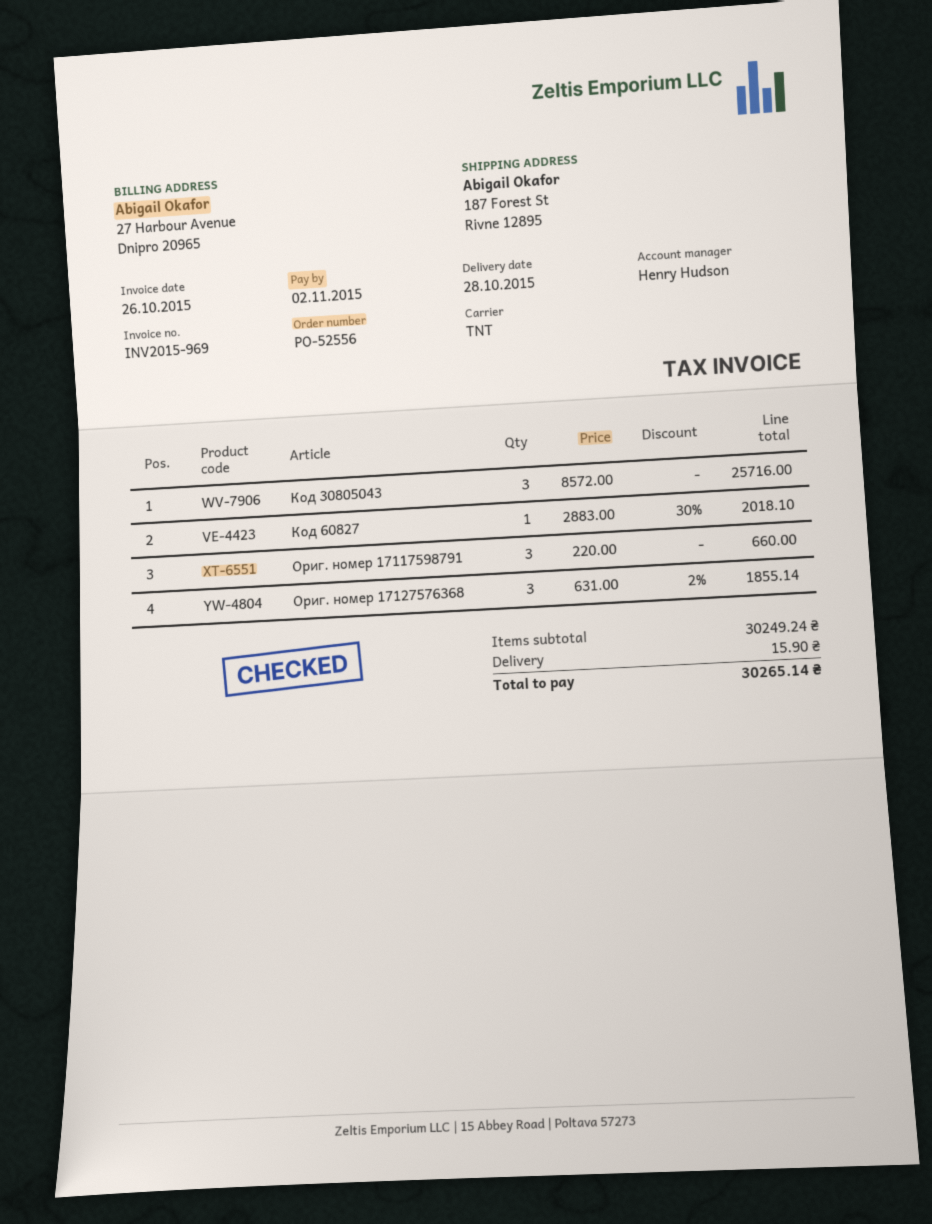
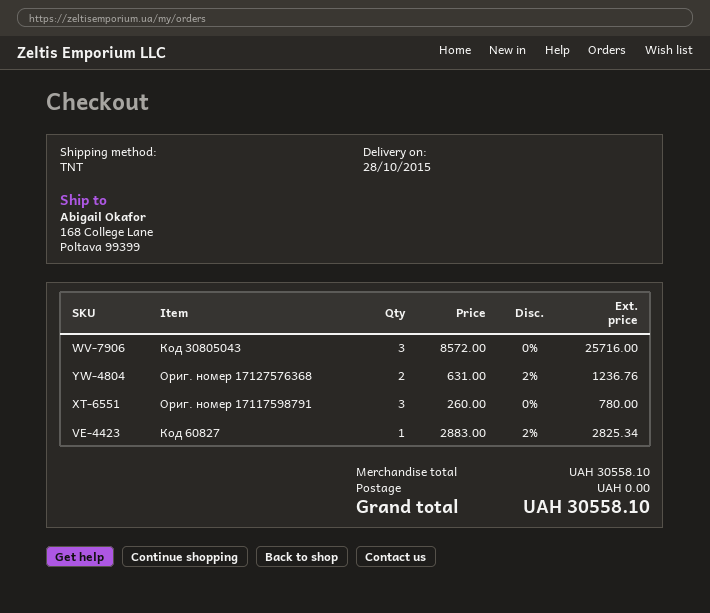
ship to: 187 Forest St, Rivne 12895 -> 168 College Lane, Poltava 99399
Код 60827: 1 x 2883.00 - 30% = 2018.10 -> 1 x 2883.00 - 2% = 2825.34
Ориг. номер 17117598791: 3 x 220.00 = 660.00 -> 3 x 260.00 = 780.00
Ориг. номер 17127576368: 3 x 631.00 - 2% = 1855.14 -> 2 x 631.00 - 2% = 1236.76
subtotal: 30249.24 -> 30558.10
shipping: 15.90 -> 0.00
total: 30265.14 -> 30558.10

